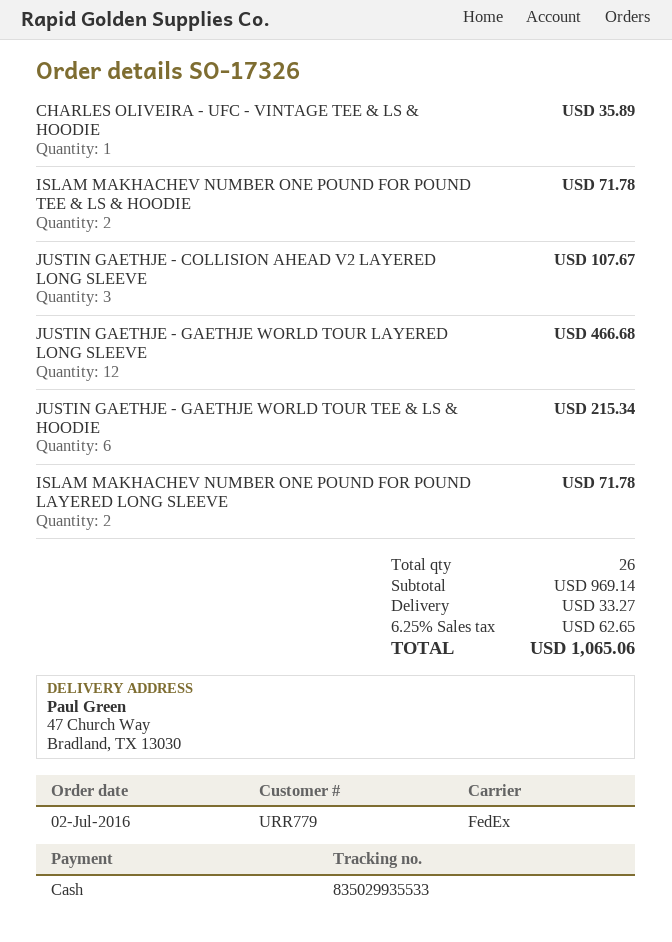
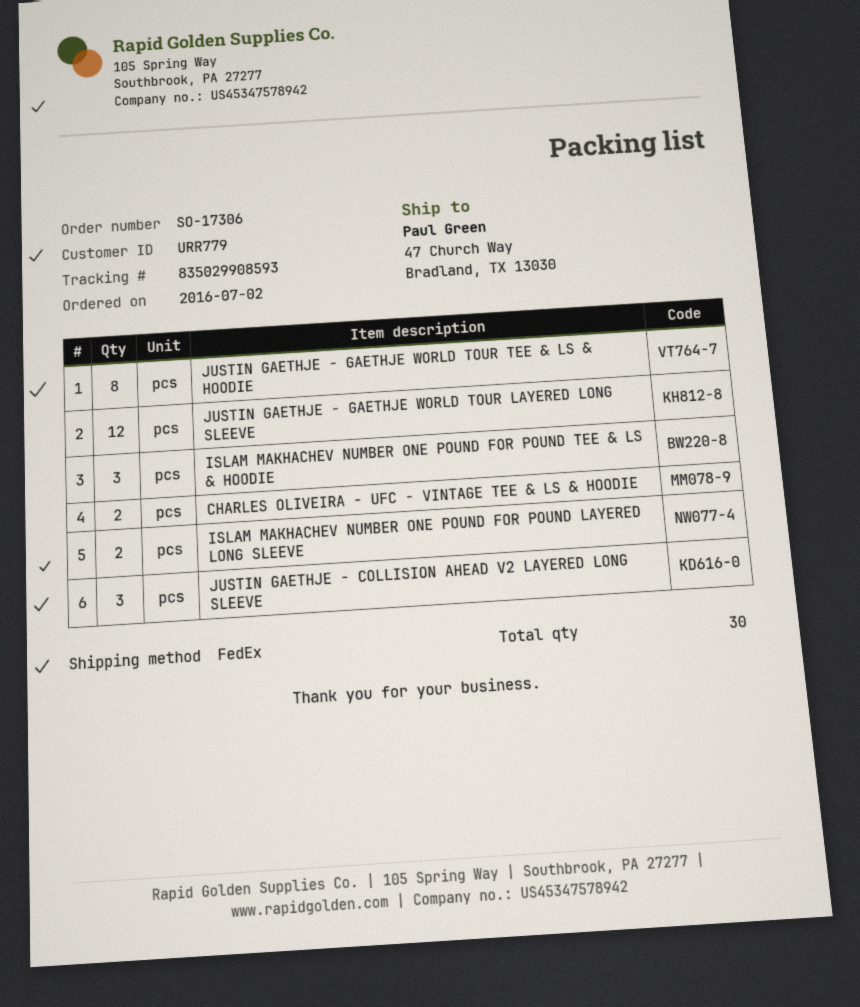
order number: SO-17326 -> SO-17306
tracking number: 835029935533 -> 835029908593
CHARLES OLIVEIRA - UFC - VINTAGE TEE & LS & HOODIE: 1 -> 2
ISLAM MAKHACHEV NUMBER ONE POUND FOR POUND TEE & LS & HOODIE: 2 -> 3
JUSTIN GAETHJE - GAETHJE WORLD TOUR TEE & LS & HOODIE: 6 -> 8
total quantity: 26 -> 30

